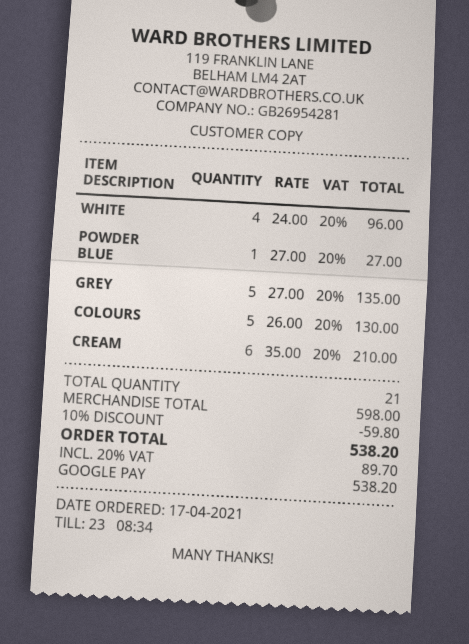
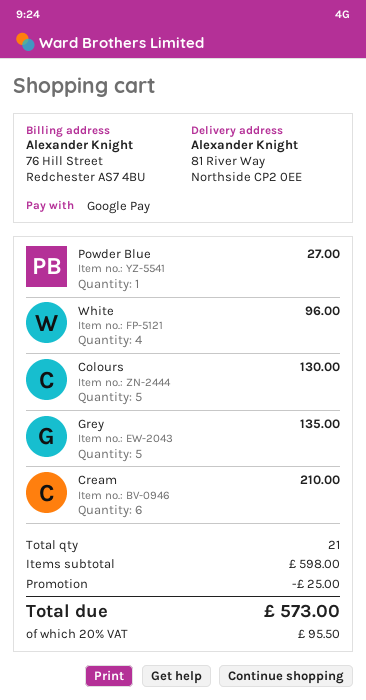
discount: 59.80 -> 25.00
tax: 20% = 89.70 -> 20% = 95.50
total: 538.20 -> 573.00

